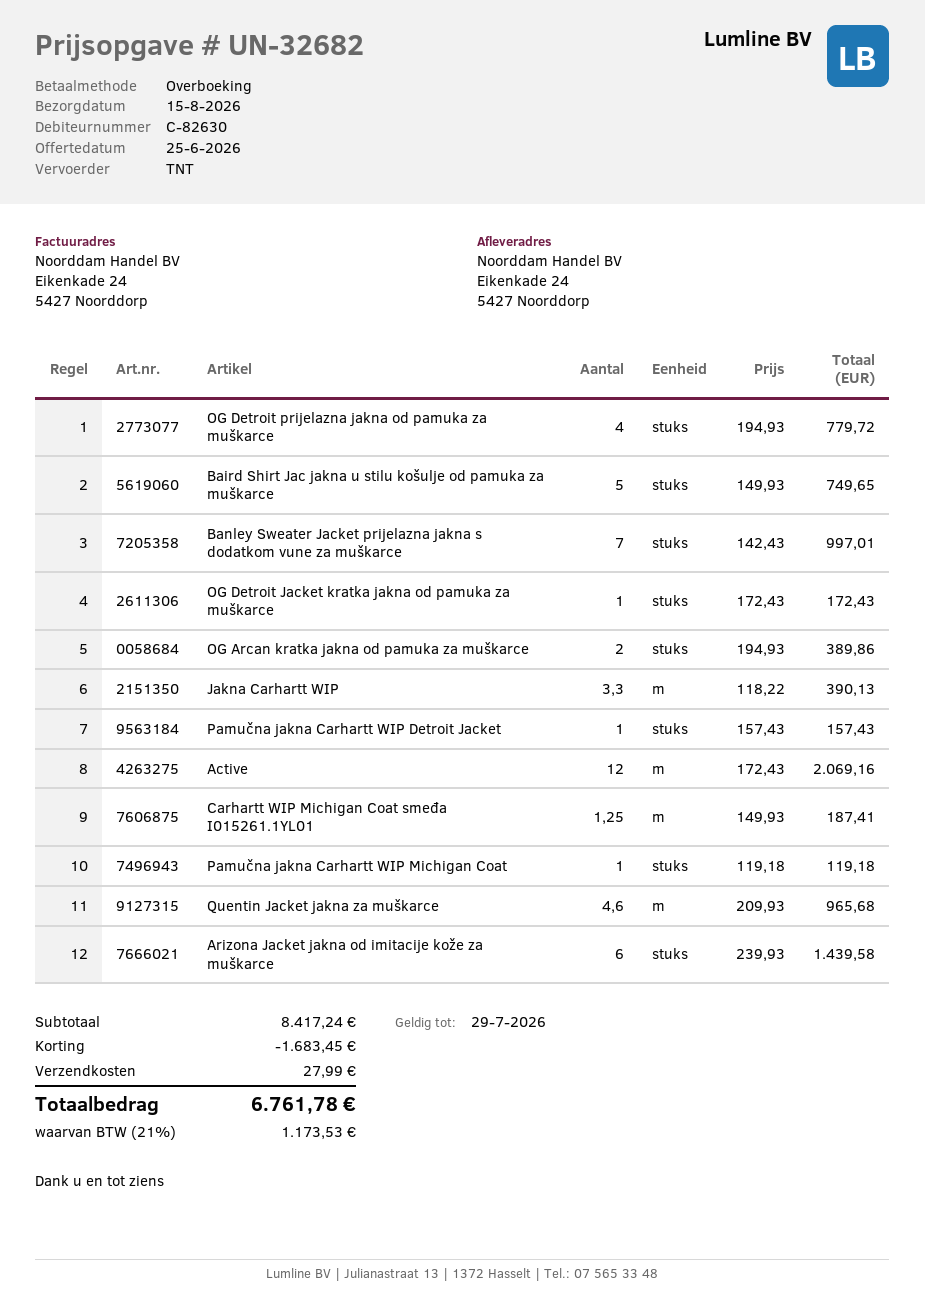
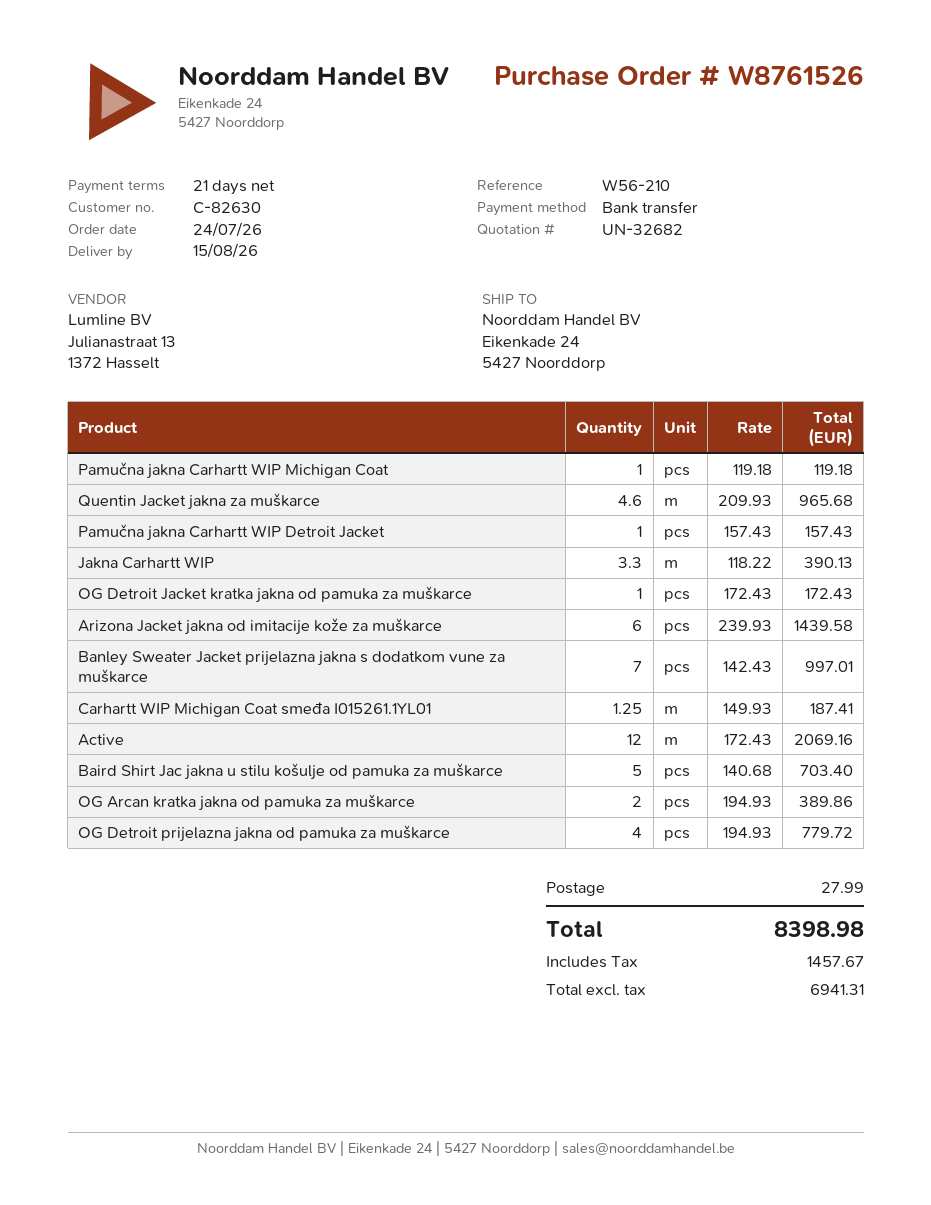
Baird Shirt Jac jakna u stilu košulje od pamuka za muškarce: 5 x 149.93 = 749.65 -> 5 x 140.68 = 703.40
discount: 1683.45 -> none
tax: 1173.53 -> 1457.67
total: 6761.78 -> 8398.98

